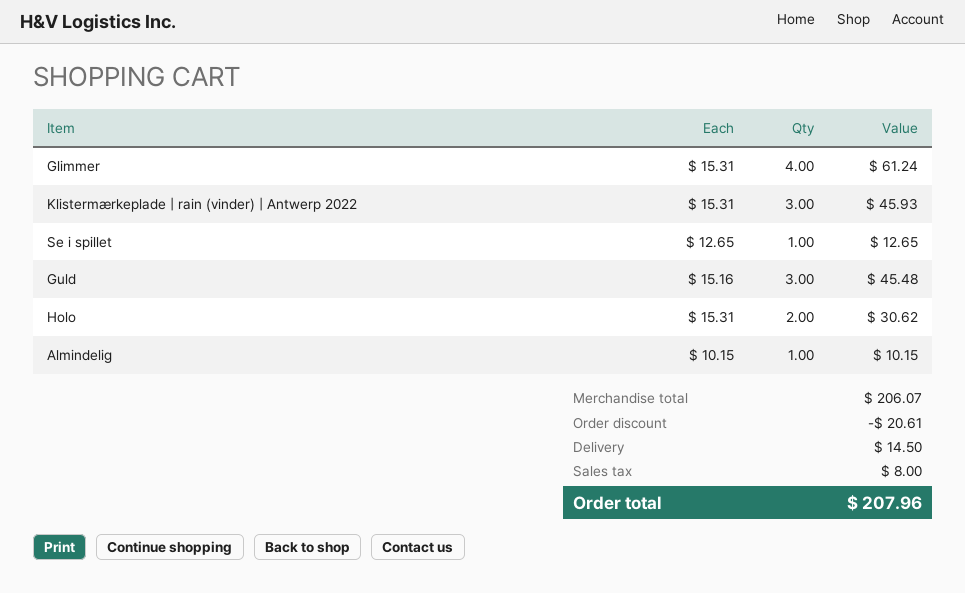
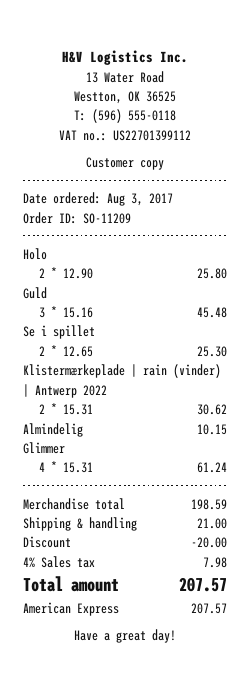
Klistermærkeplade | rain (vinder) | Antwerp 2022: 3 x 15.31 = 45.93 -> 2 x 15.31 = 30.62
Se i spillet: 1 x 12.65 = 12.65 -> 2 x 12.65 = 25.30
Holo: 2 x 15.31 = 30.62 -> 2 x 12.90 = 25.80
subtotal: 206.07 -> 198.59
discount: 20.61 -> 20.00
shipping: 14.50 -> 21.00
tax: 8.00 -> 7.98
total: 207.96 -> 207.57

